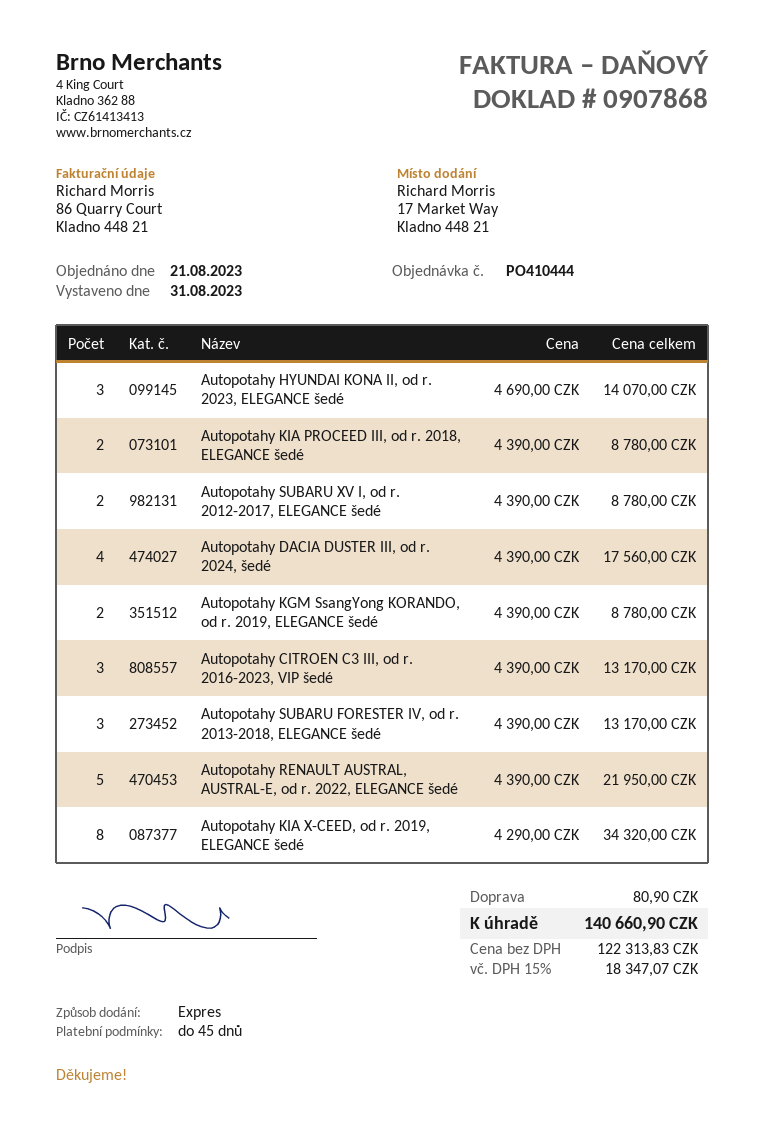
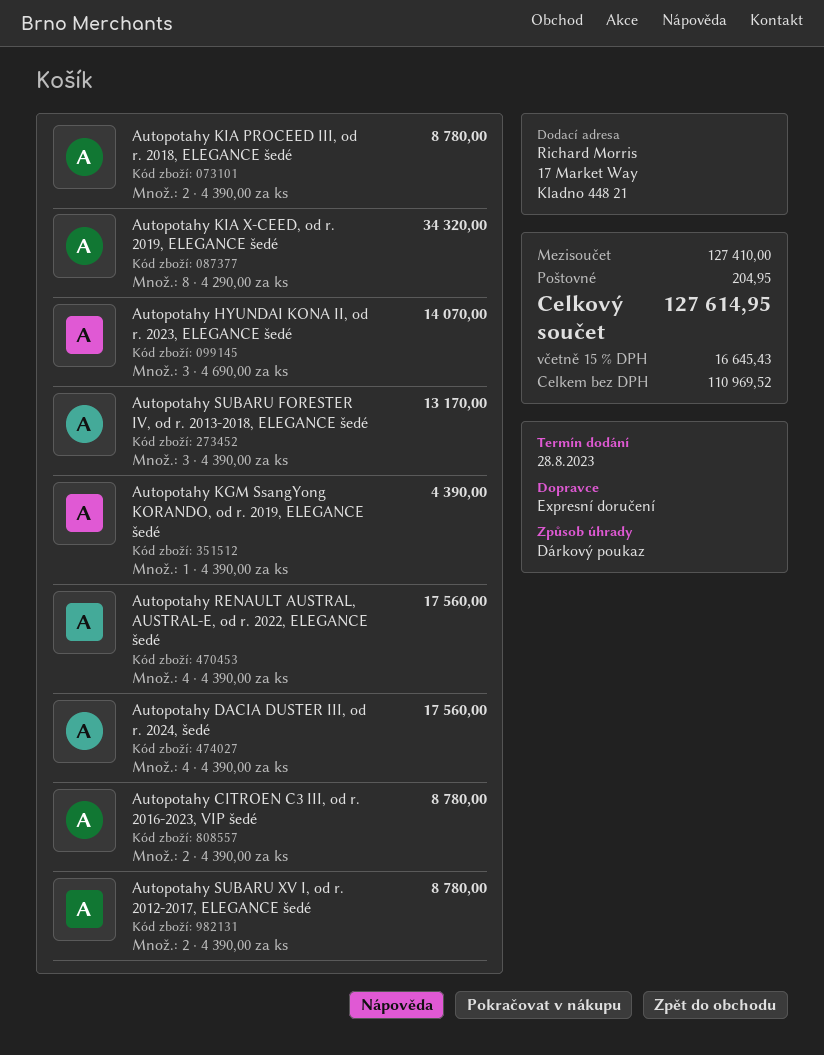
Autopotahy KGM SsangYong KORANDO, od r. 2019, ELEGANCE šedé: 2 x 4390.00 = 8780.00 -> 1 x 4390.00 = 4390.00
Autopotahy CITROEN C3 III, od r. 2016-2023, VIP šedé: 3 x 4390.00 = 13170.00 -> 2 x 4390.00 = 8780.00
Autopotahy RENAULT AUSTRAL, AUSTRAL-E, od r. 2022, ELEGANCE šedé: 5 x 4390.00 = 21950.00 -> 4 x 4390.00 = 17560.00
shipping: 80.90 -> 204.95
net: 122313.83 -> 110969.52
tax: 15% = 18347.07 -> 15% = 16645.43
total: 140660.90 -> 127614.95

